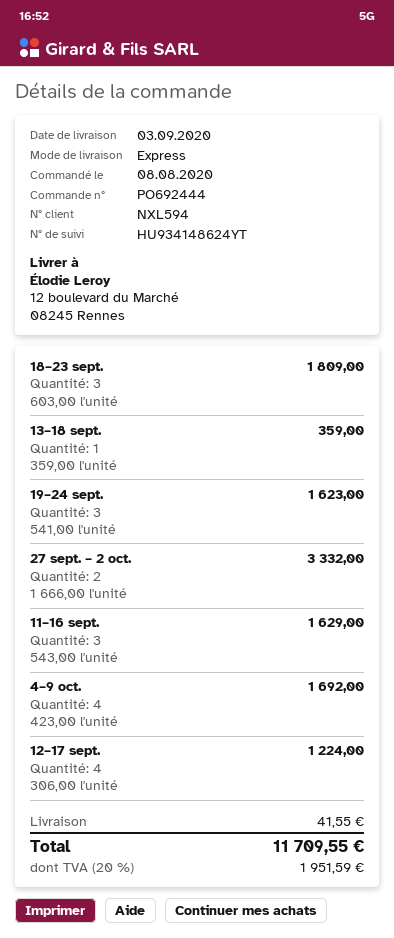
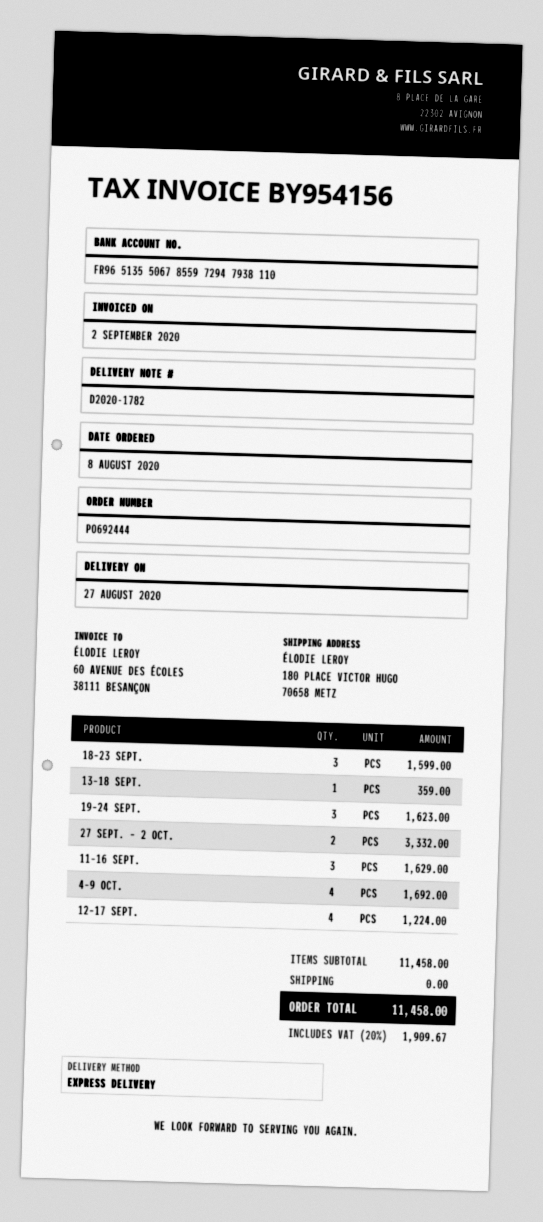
delivery date: 2020-09-03 -> 2020-08-27
ship to: 12 boulevard du Marché, 08245 Rennes -> 180 PLACE VICTOR HUGO, 70658 METZ
18–23 sept.: 3 for 1809.00 -> 3 for 1599.00
shipping: 41.55 -> 0.00
tax: 20% = 1951.59 -> 20% = 1909.67
total: 11709.55 -> 11458.00

